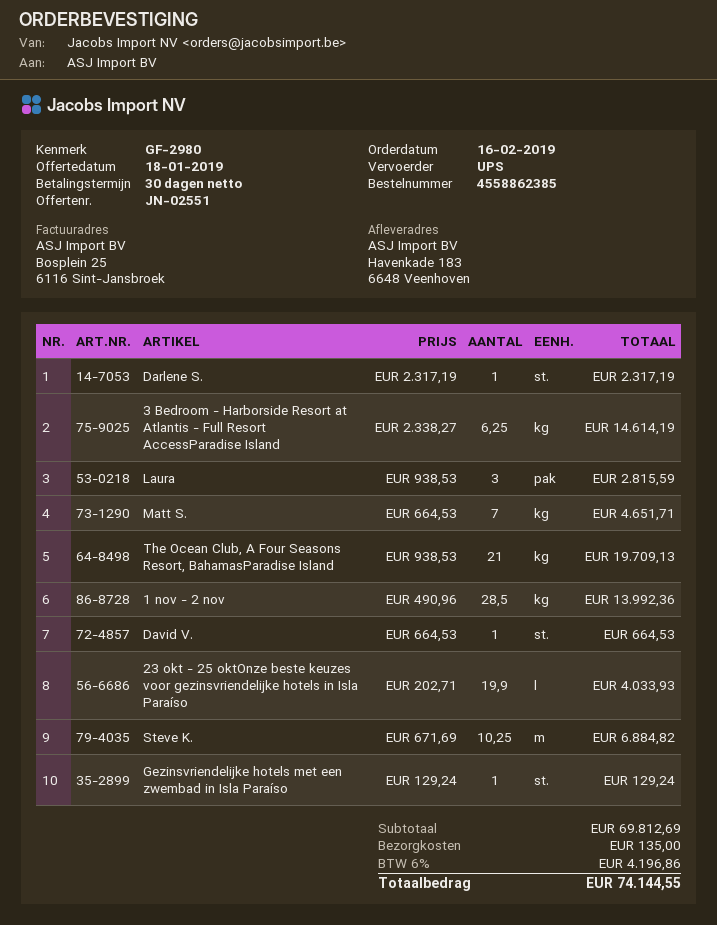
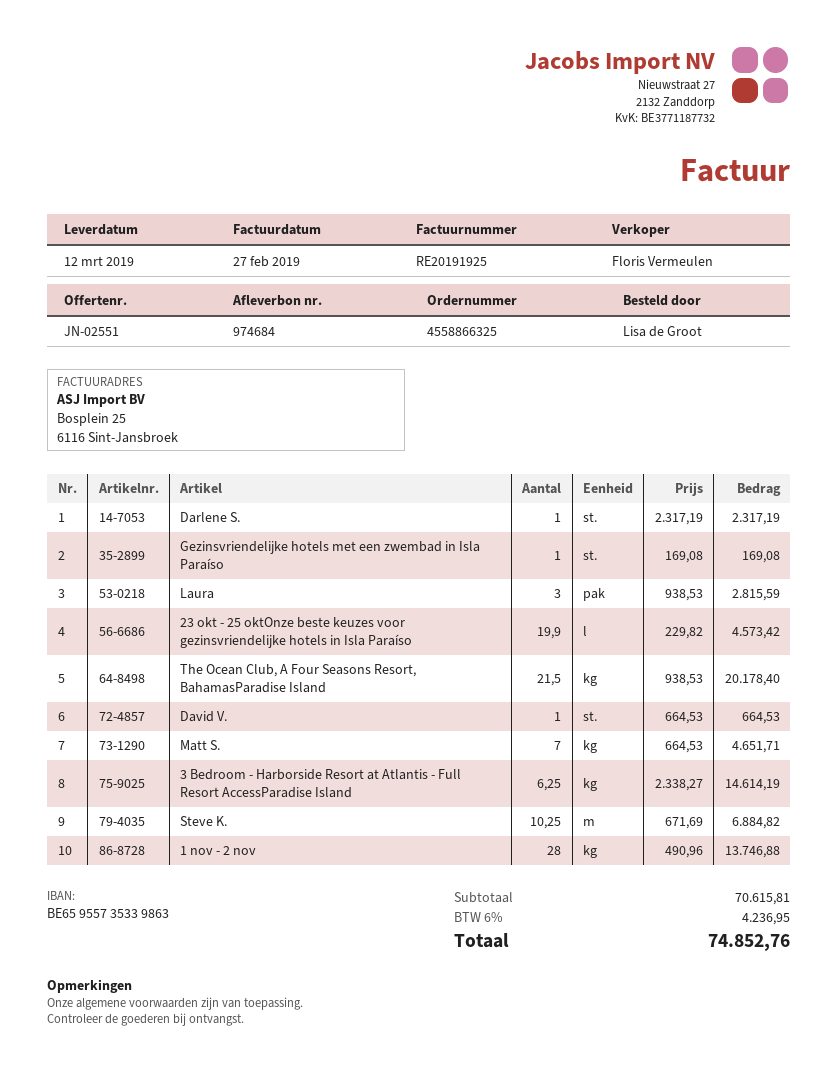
order number: 4558862385 -> 4558866325
The Ocean Club, A Four Seasons Resort, BahamasParadise Island: 21 x 938.53 = 19709.13 -> 21.5 x 938.53 = 20178.40
1 nov - 2 nov: 28.5 x 490.96 = 13992.36 -> 28 x 490.96 = 13746.88
23 okt - 25 oktOnze beste keuzes voor gezinsvriendelijke hotels in Isla Paraíso: 19.9 x 202.71 = 4033.93 -> 19.9 x 229.82 = 4573.42
Gezinsvriendelijke hotels met een zwembad in Isla Paraíso: 1 x 129.24 = 129.24 -> 1 x 169.08 = 169.08
subtotal: 69812.69 -> 70615.81
shipping: 135.00 -> none
tax: 6% = 4196.86 -> 6% = 4236.95
total: 74144.55 -> 74852.76

